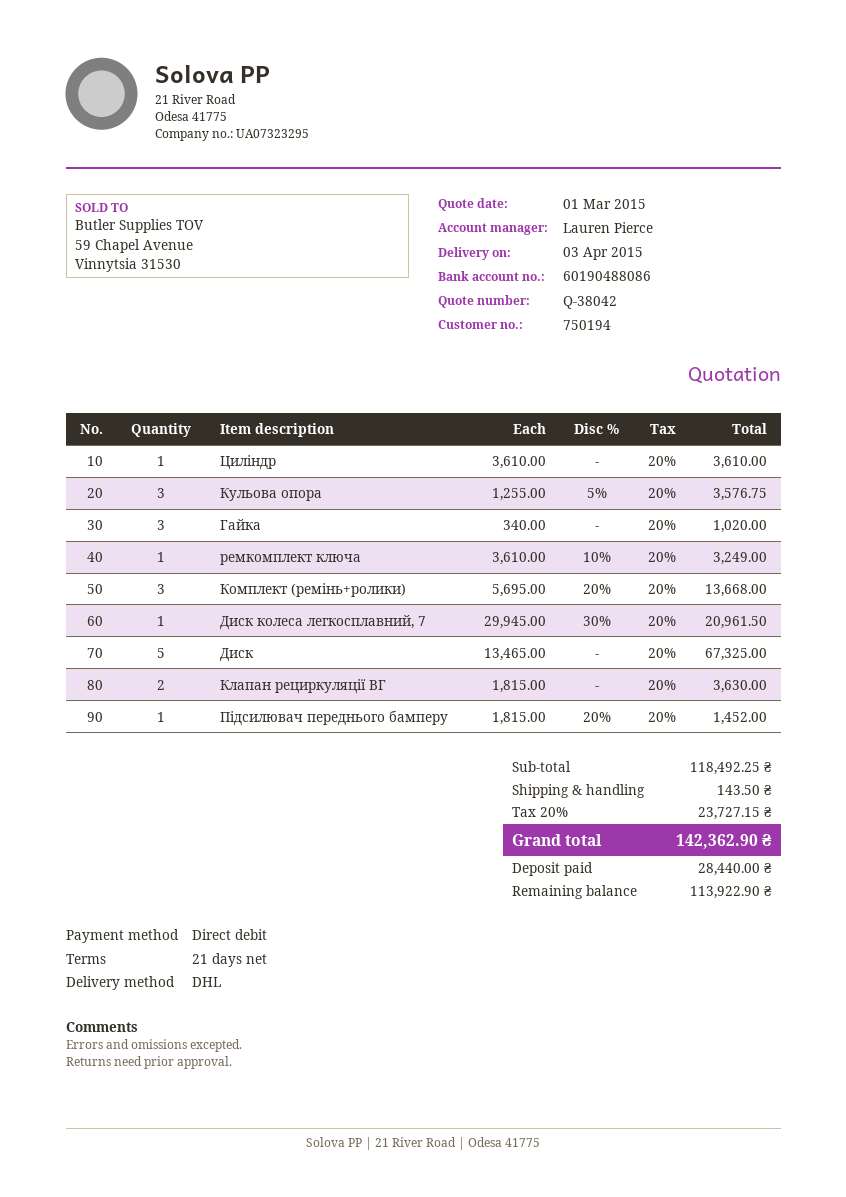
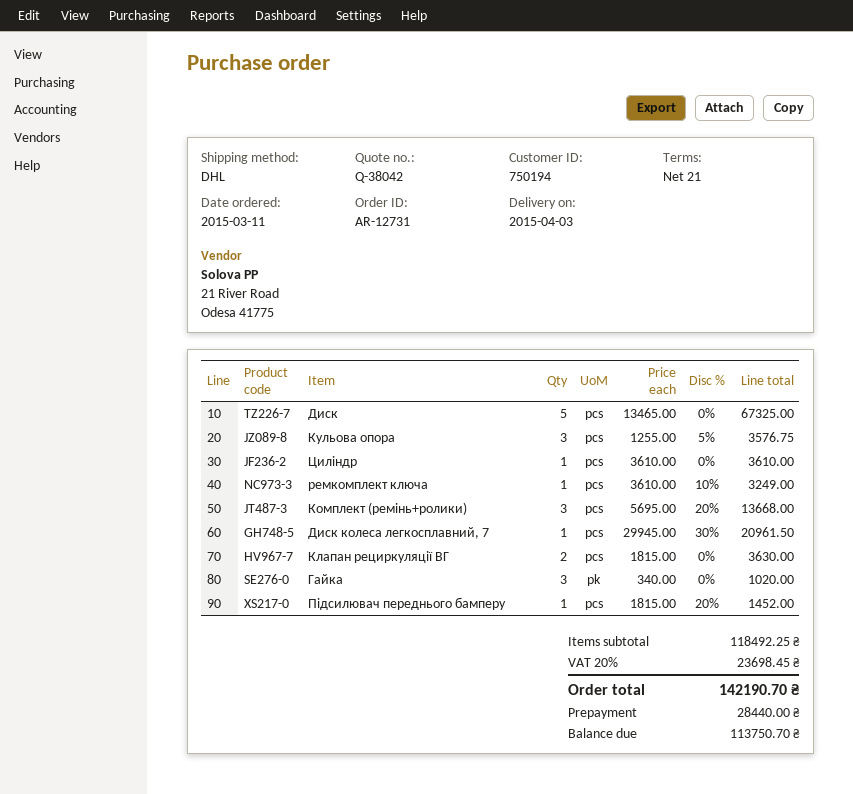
shipping: 143.50 -> none
tax: 20% = 23727.15 -> 20% = 23698.45
total: 142362.90 -> 142190.70
balance: 113922.90 -> 113750.70

